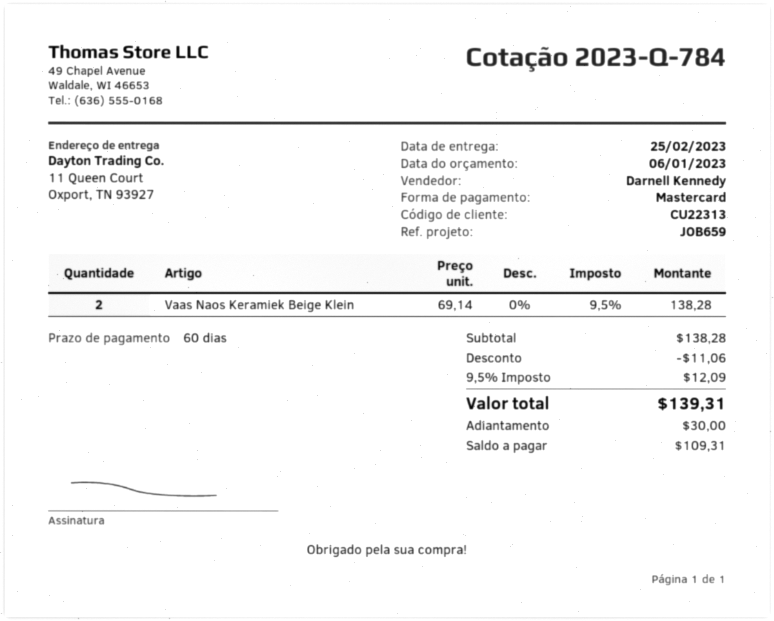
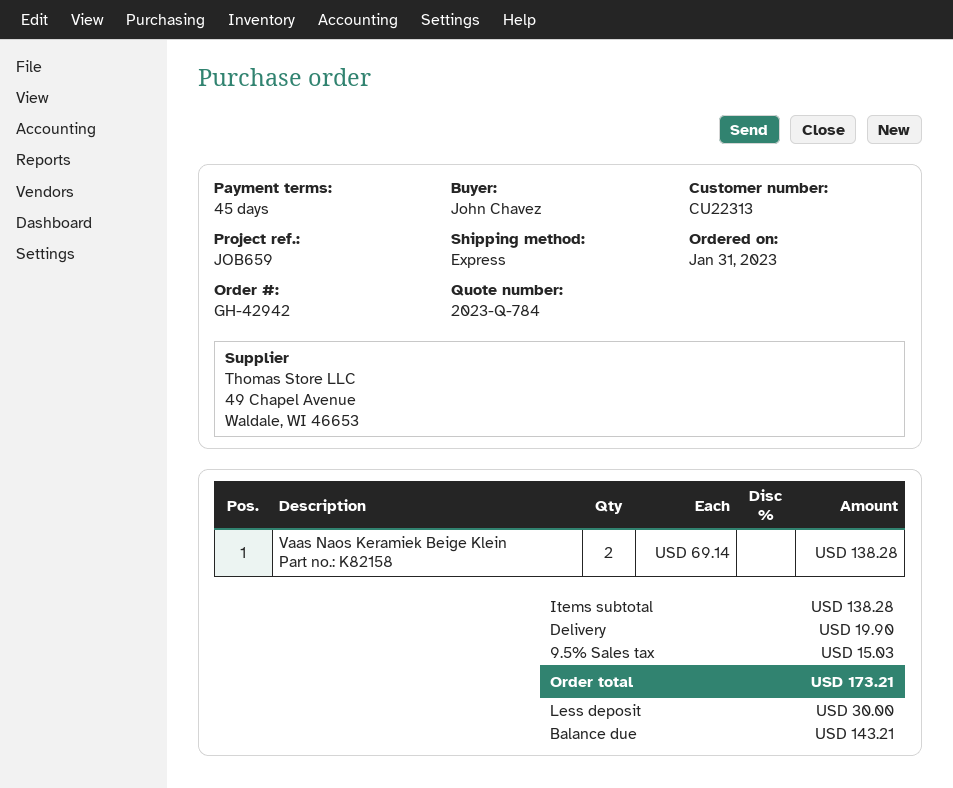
payment terms: 60 days -> 45 days
discount: 11.06 -> none
shipping: none -> 19.90
tax: 9.5% = 12.09 -> 9.5% = 15.03
total: 139.31 -> 173.21
balance: 109.31 -> 143.21

